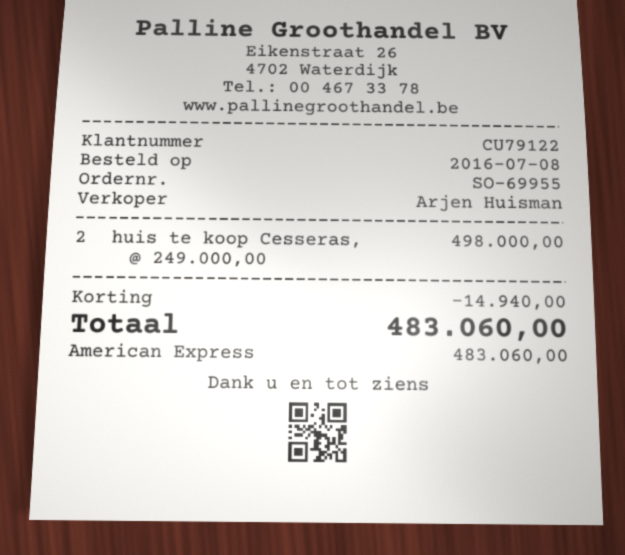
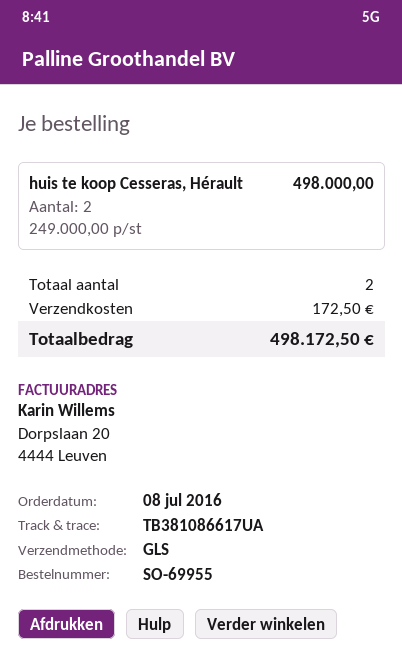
discount: 14940.00 -> none
shipping: none -> 172.50
total: 483060.00 -> 498172.50

